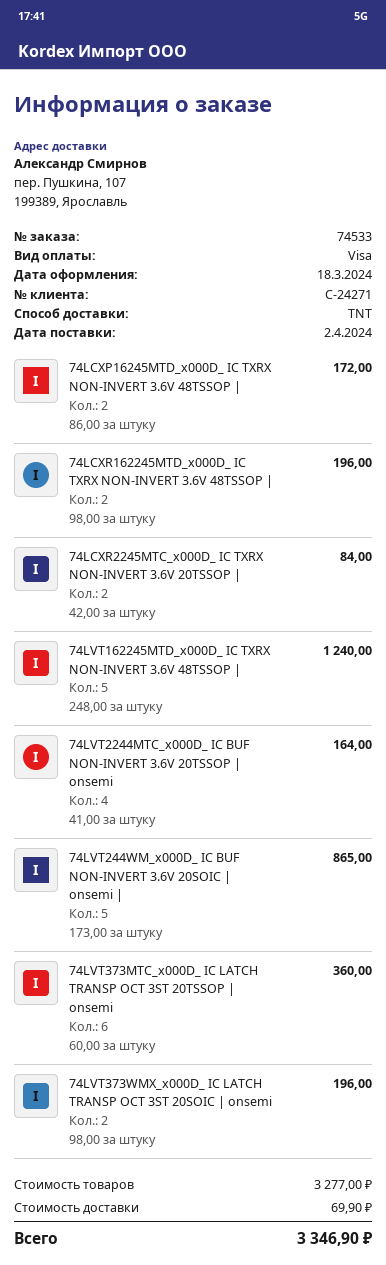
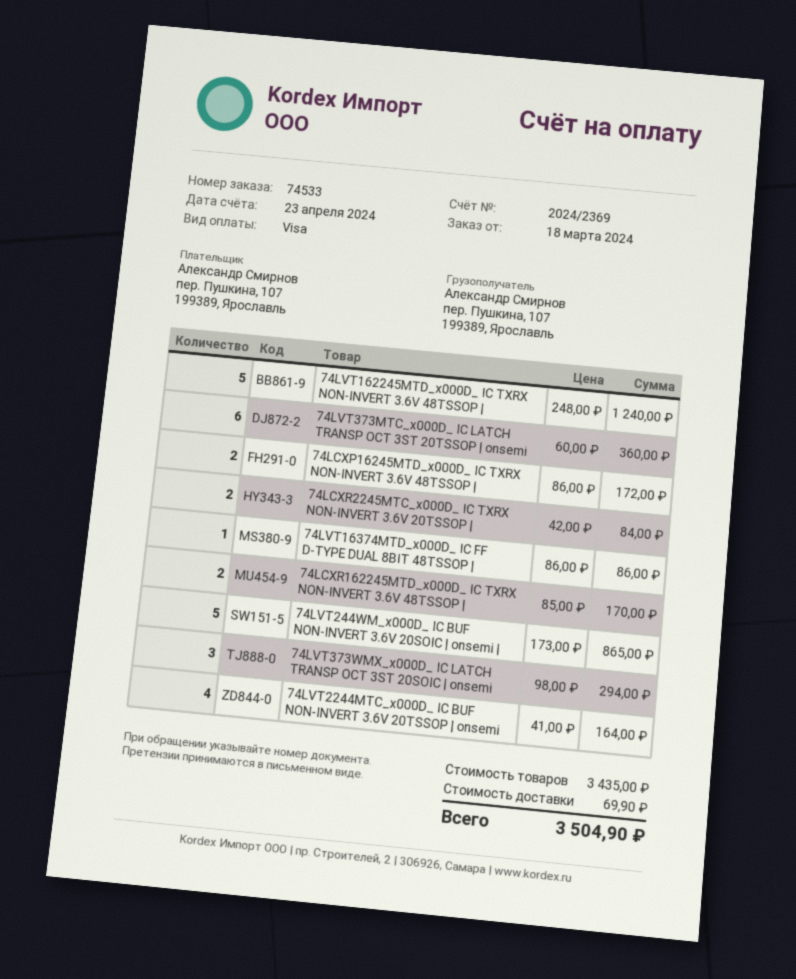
74LCXR162245MTD_x000D_ IC TXRX NON-INVERT 3.6V 48TSSOP |: 2 x 98.00 = 196.00 -> 2 x 85.00 = 170.00
74LVT373WMX_x000D_ IC LATCH TRANSP OCT 3ST 20SOIC | onsemi: 2 x 98.00 = 196.00 -> 3 x 98.00 = 294.00
74LVT16374MTD_x000D_ IC FF D-TYPE DUAL 8BIT 48TSSOP |: none -> 1 x 86.00 = 86.00
subtotal: 3277.00 -> 3435.00
total: 3346.90 -> 3504.90

